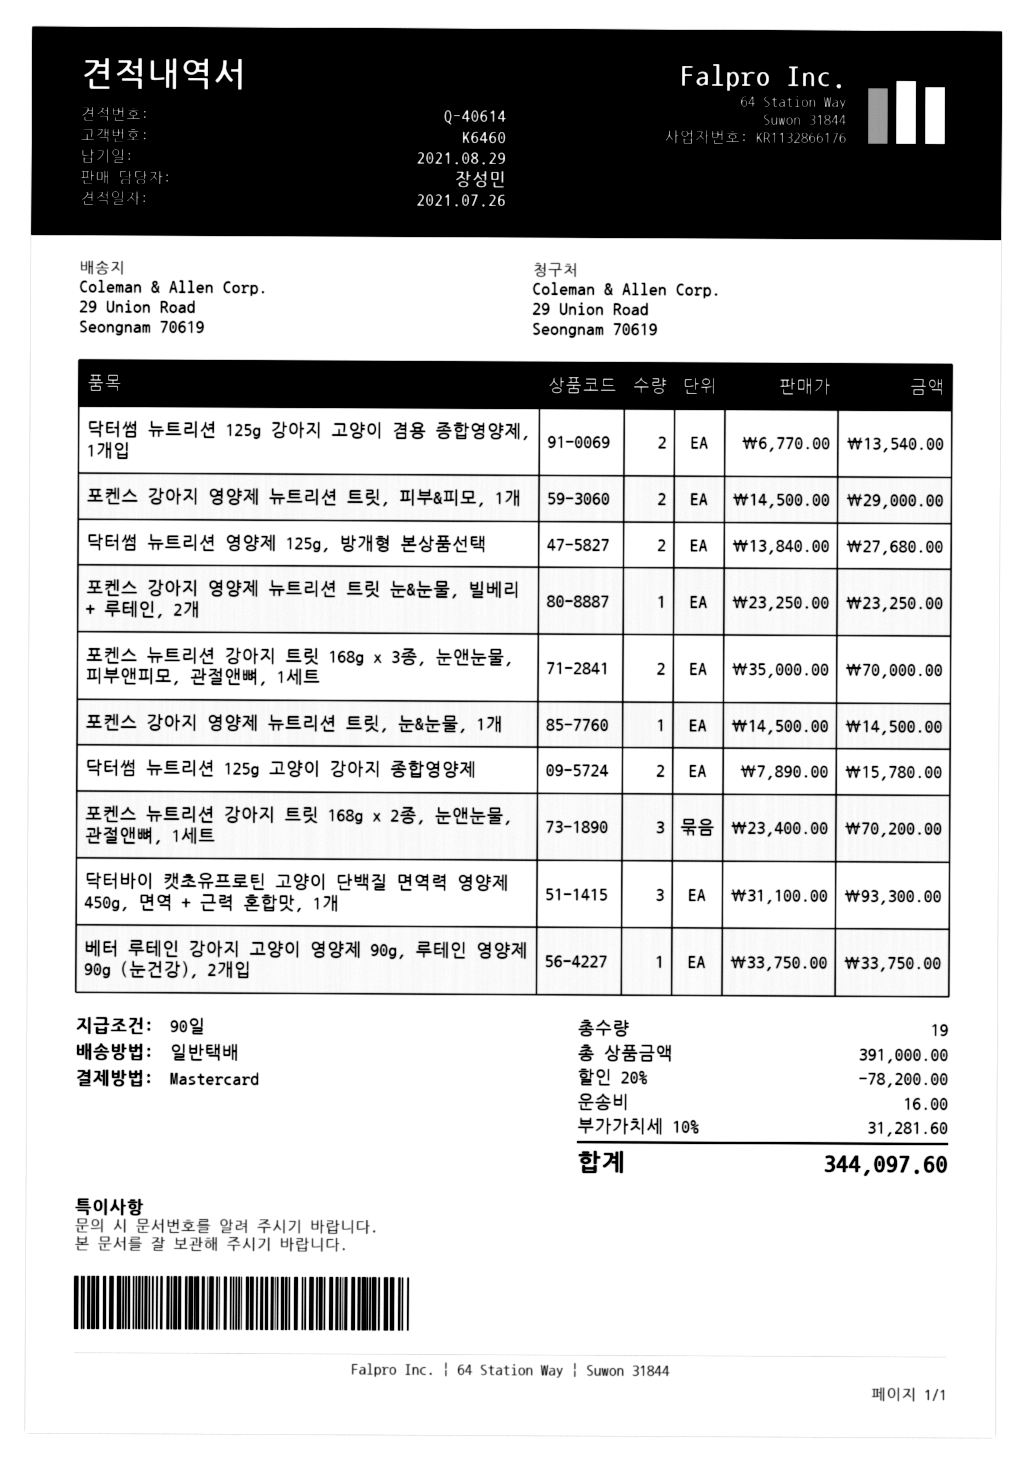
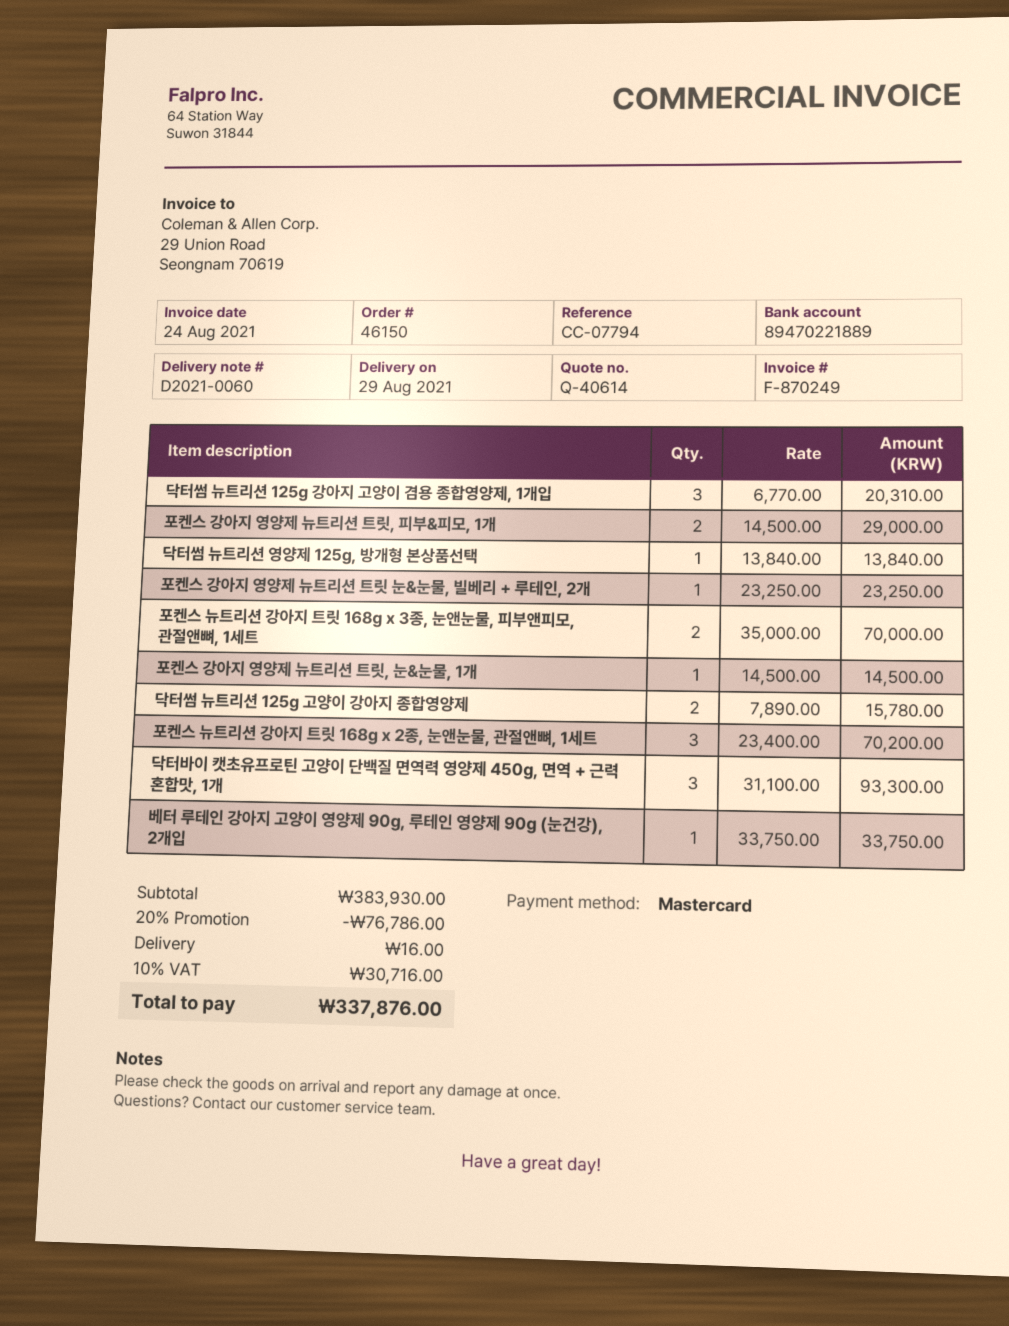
닥터썸 뉴트리션 125g 강아지 고양이 겸용 종합영양제, 1개입: 2 x 6770.00 = 13540.00 -> 3 x 6770.00 = 20310.00
닥터썸 뉴트리션 영양제 125g, 방개형 본상품선택: 2 x 13840.00 = 27680.00 -> 1 x 13840.00 = 13840.00
subtotal: 391000.00 -> 383930.00
discount: 20% = 78200.00 -> 20% = 76786.00
tax: 10% = 31281.60 -> 10% = 30716.00
total: 344097.60 -> 337876.00

